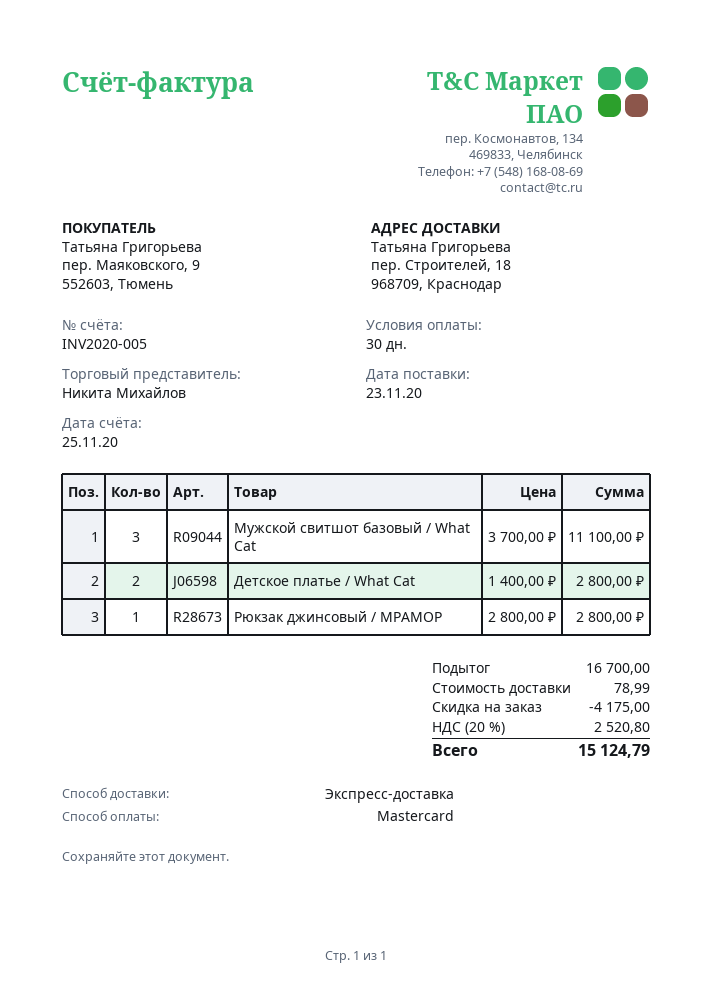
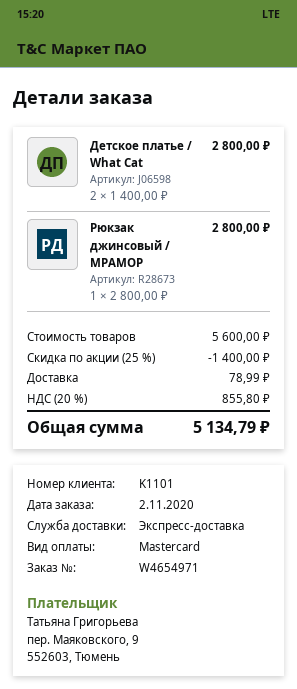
Мужской свитшот базовый / What Cat: 3 x 3700.00 = 11100.00 -> none
subtotal: 16700.00 -> 5600.00
discount: 4175.00 -> 1400.00
tax: 20% = 2520.80 -> 20% = 855.80
total: 15124.79 -> 5134.79

